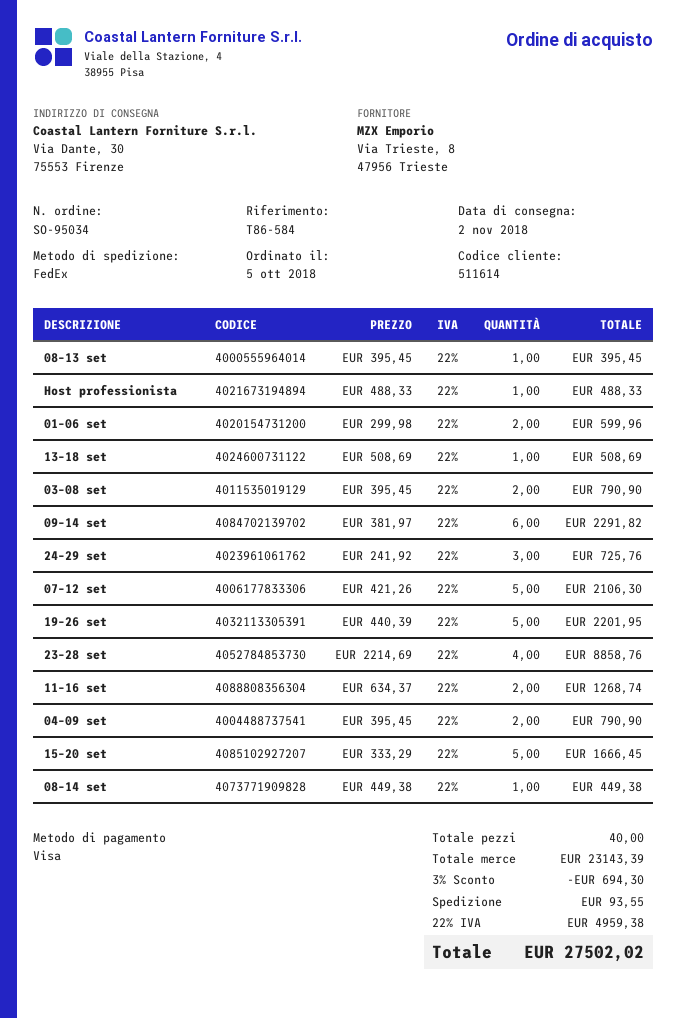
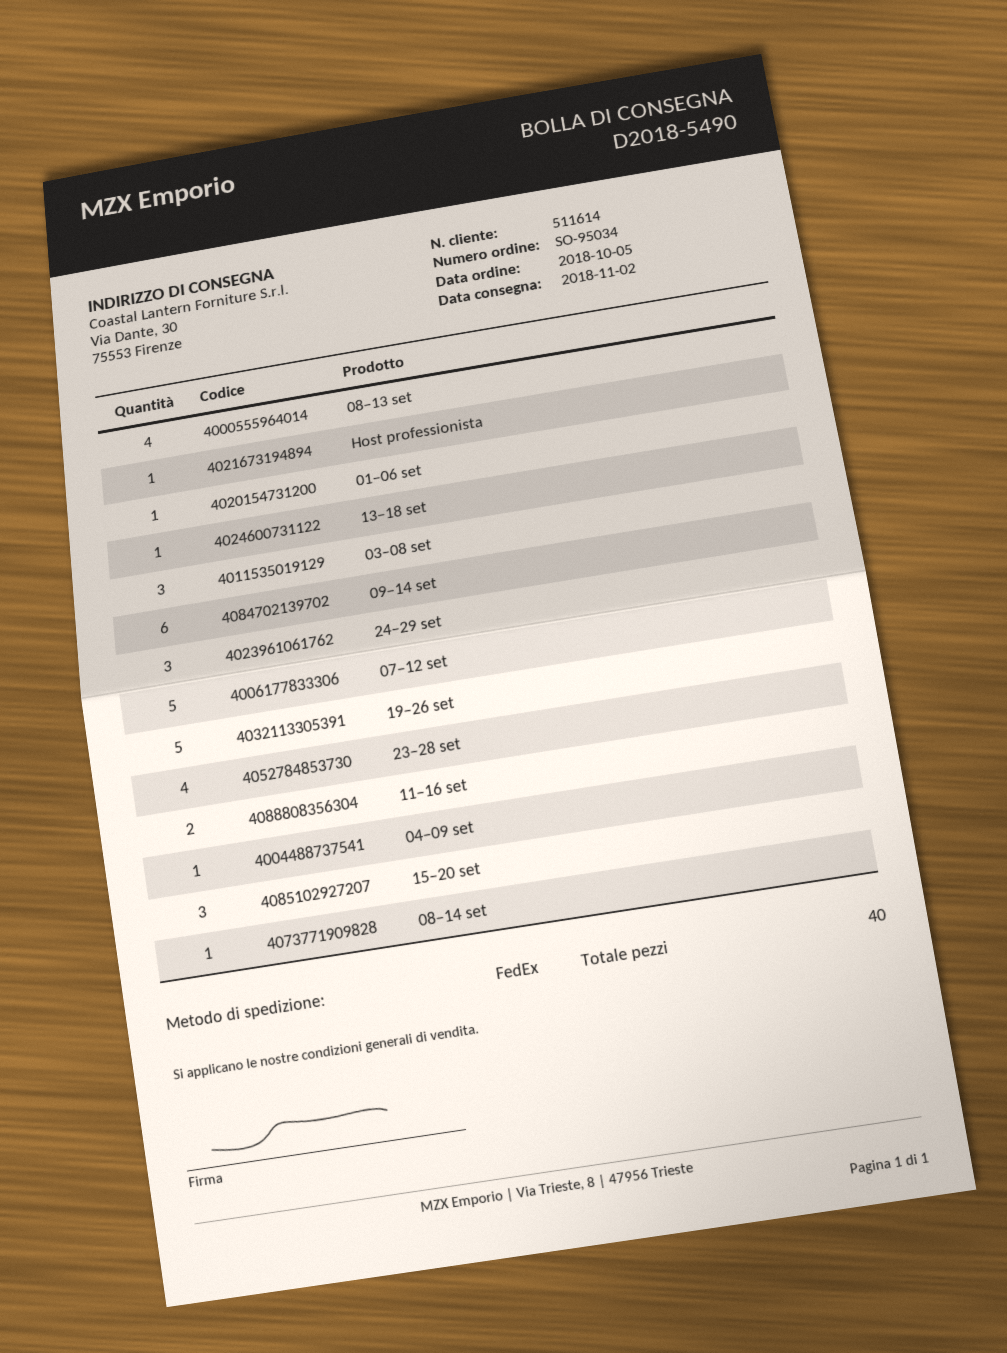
08–13 set: 1 -> 4
01–06 set: 2 -> 1
03–08 set: 2 -> 3
04–09 set: 2 -> 1
15–20 set: 5 -> 3

